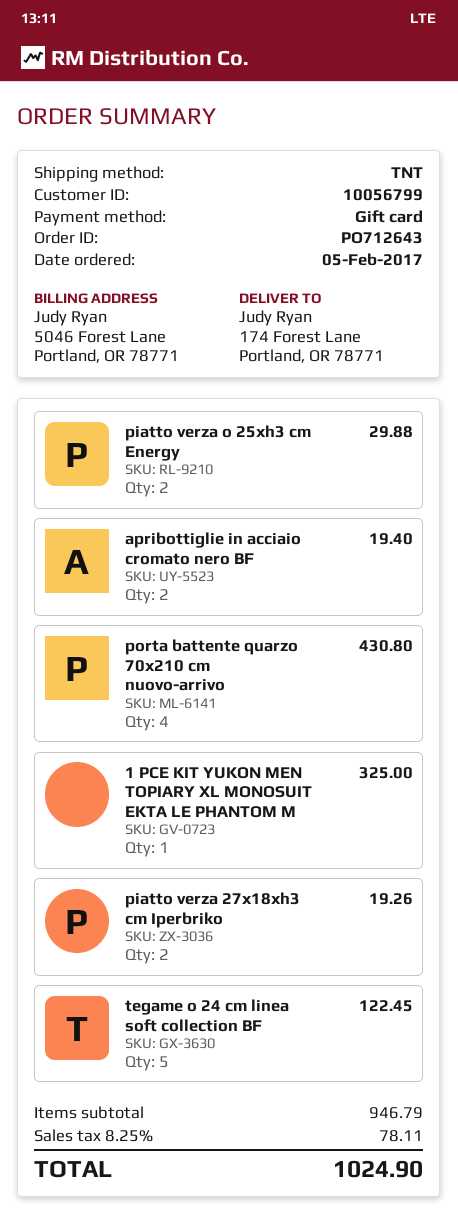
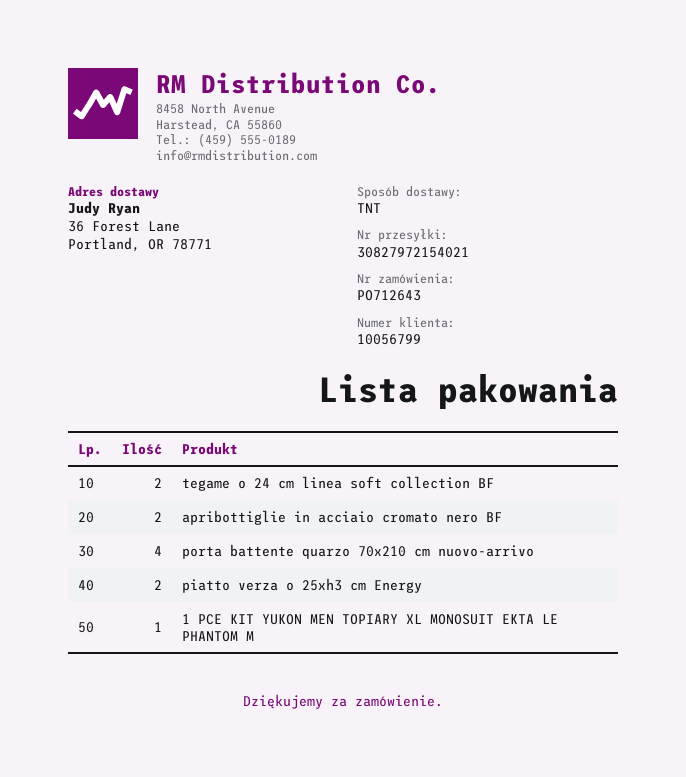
ship to: 174 Forest Lane, Portland, OR 78771 -> 36 Forest Lane, Portland, OR 78771
piatto verza 27x18xh3 cm Iperbriko: 2 -> none
tegame o 24 cm linea soft collection BF: 5 -> 2

